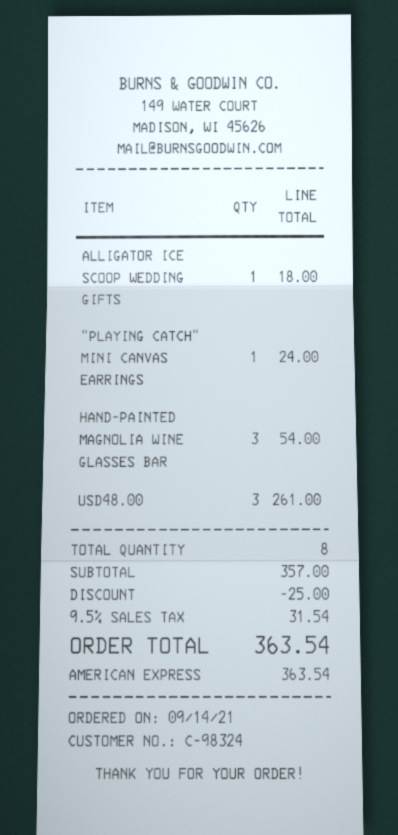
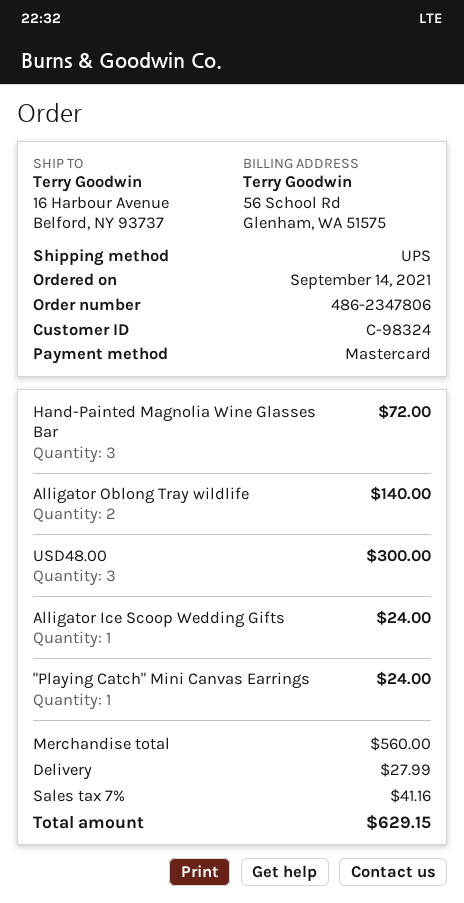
payment method: American Express -> Mastercard
ALLIGATOR ICE SCOOP WEDDING GIFTS: 1 for 18.00 -> 1 for 24.00
HAND-PAINTED MAGNOLIA WINE GLASSES BAR: 3 for 54.00 -> 3 for 72.00
USD48.00: 3 for 261.00 -> 3 for 300.00
Alligator Oblong Tray wildlife: none -> 2 for 140.00
subtotal: 357.00 -> 560.00
discount: 25.00 -> none
shipping: none -> 27.99
tax: 9.5% = 31.54 -> 7% = 41.16
total: 363.54 -> 629.15

